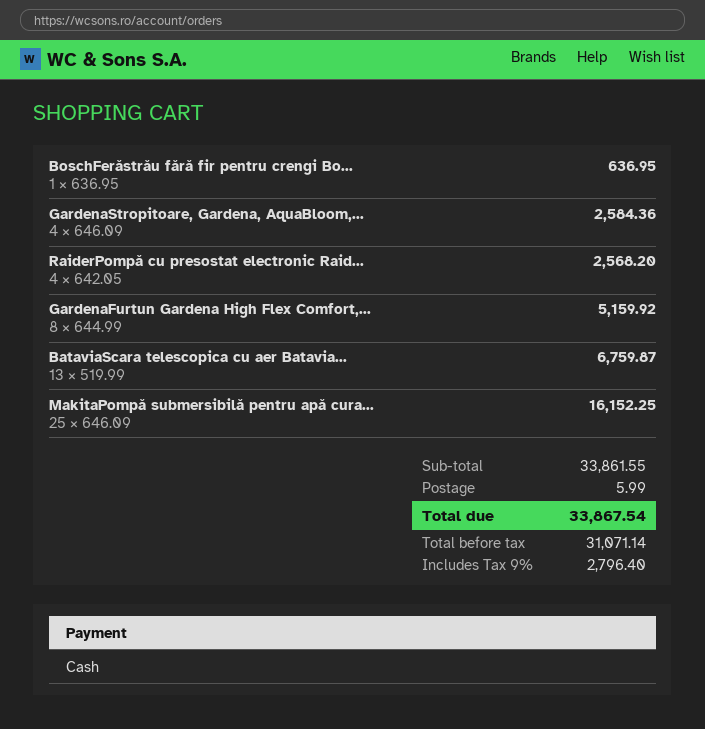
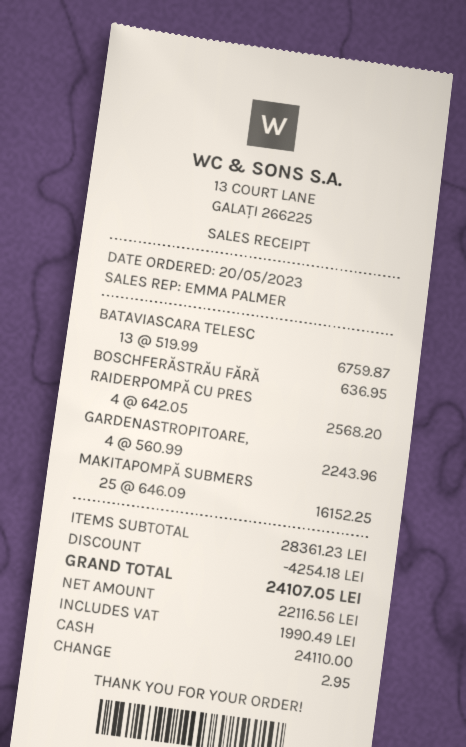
GardenaStropitoare, Gardena, AquaBloom,...: 4 x 646.09 = 2584.36 -> 4 x 560.99 = 2243.96
GardenaFurtun Gardena High Flex Comfort,...: 8 x 644.99 = 5159.92 -> none
subtotal: 33861.55 -> 28361.23
discount: none -> 4254.18
shipping: 5.99 -> none
net: 31071.14 -> 22116.56
tax: 2796.40 -> 1990.49
total: 33867.54 -> 24107.05

